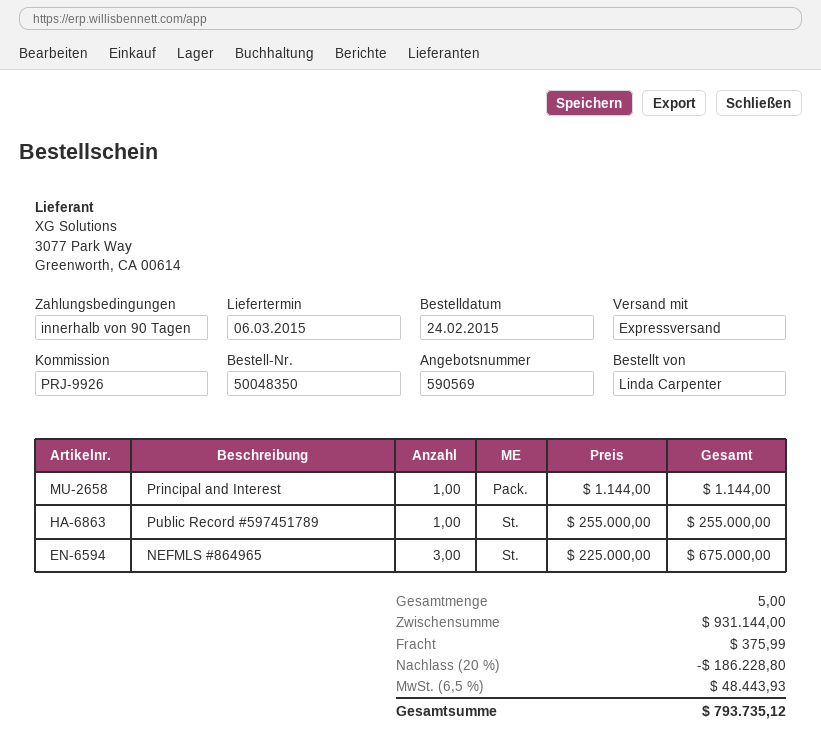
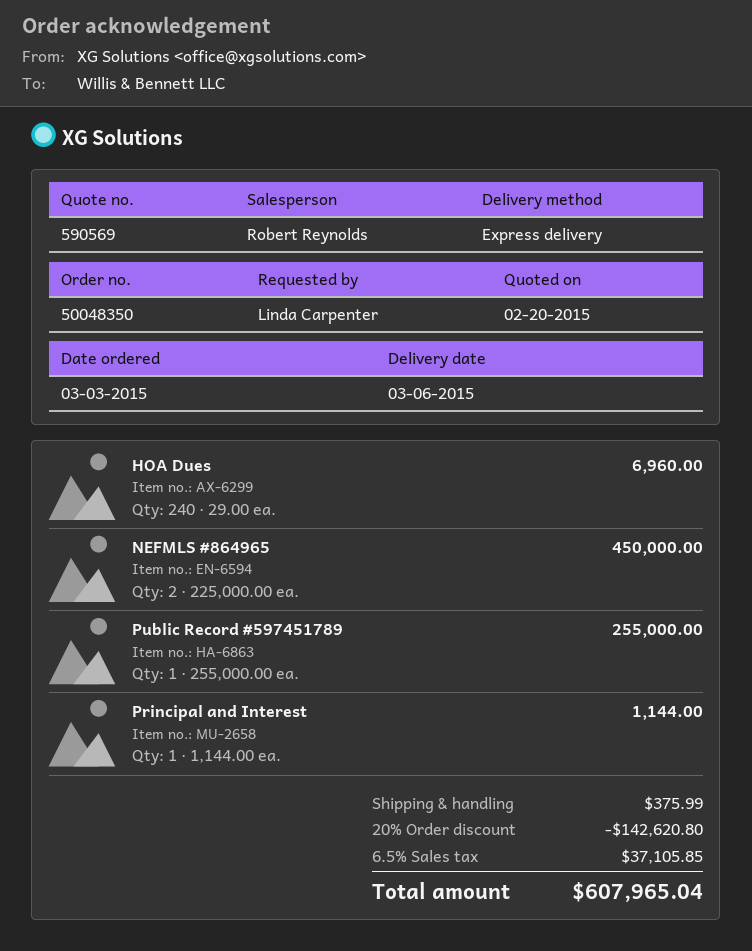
order date: 2015-02-24 -> 2015-03-03
NEFMLS #864965: 3 x 225000.00 = 675000.00 -> 2 x 225000.00 = 450000.00
HOA Dues: none -> 240 x 29.00 = 6960.00
discount: 20% = 186228.80 -> 20% = 142620.80
tax: 6.5% = 48443.93 -> 6.5% = 37105.85
total: 793735.12 -> 607965.04

